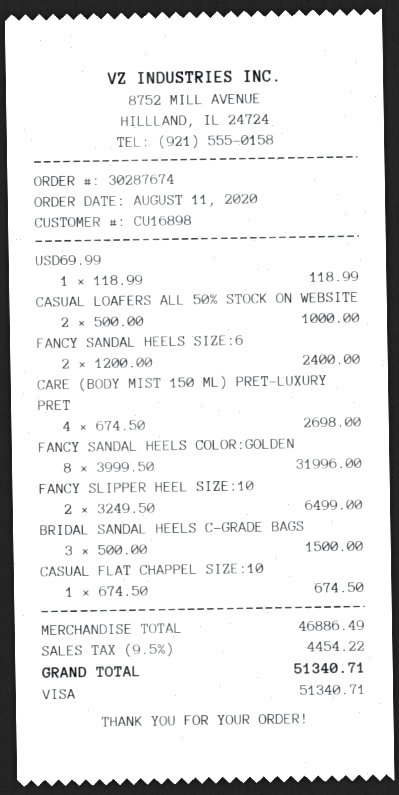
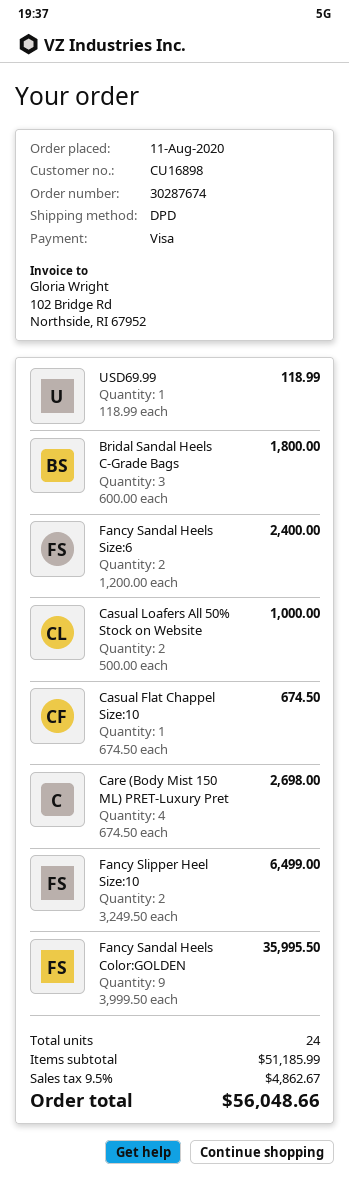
FANCY SANDAL HEELS COLOR:GOLDEN: 8 x 3999.50 = 31996.00 -> 9 x 3999.50 = 35995.50
BRIDAL SANDAL HEELS C-GRADE BAGS: 3 x 500.00 = 1500.00 -> 3 x 600.00 = 1800.00
subtotal: 46886.49 -> 51185.99
tax: 9.5% = 4454.22 -> 9.5% = 4862.67
total: 51340.71 -> 56048.66

